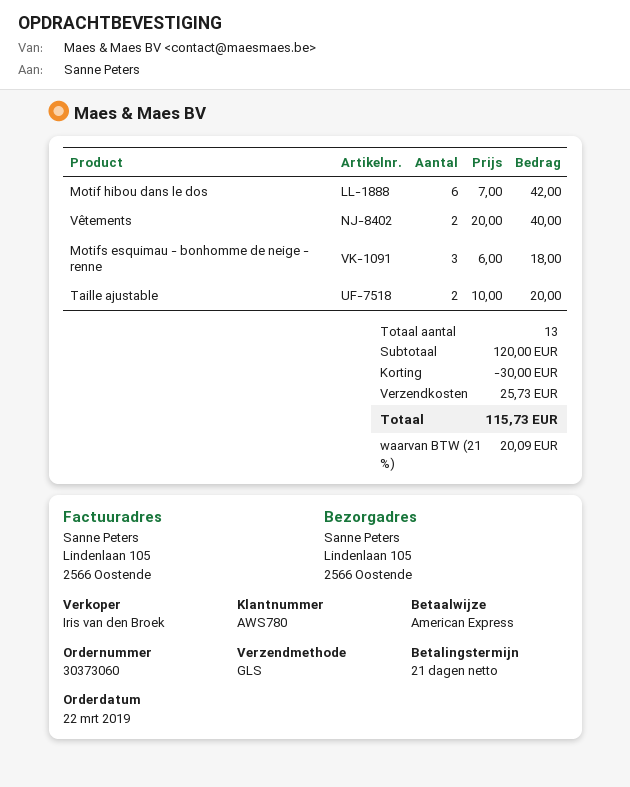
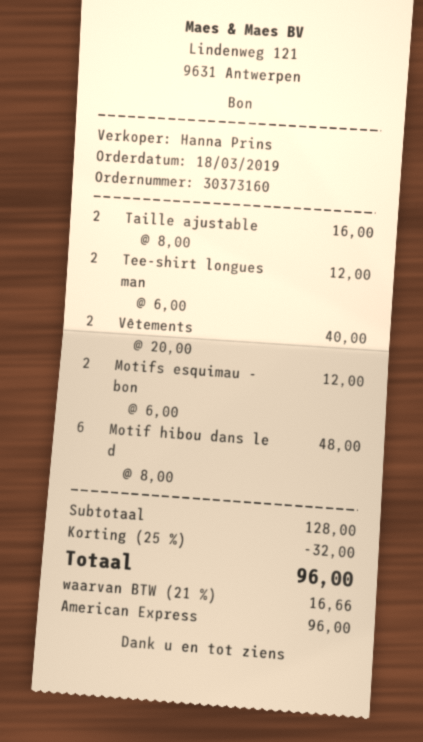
order number: 30373060 -> 30373160
order date: 2019-03-22 -> 2019-03-18
sales rep: Iris van den Broek -> Hanna Prins
Motif hibou dans le dos: 6 x 7.00 = 42.00 -> 6 x 8.00 = 48.00
Motifs esquimau - bonhomme de neige - renne: 3 x 6.00 = 18.00 -> 2 x 6.00 = 12.00
Taille ajustable: 2 x 10.00 = 20.00 -> 2 x 8.00 = 16.00
Tee-shirt longues man: none -> 2 x 6.00 = 12.00
subtotal: 120.00 -> 128.00
discount: 30.00 -> 32.00
shipping: 25.73 -> none
tax: 21% = 20.09 -> 21% = 16.66
total: 115.73 -> 96.00

